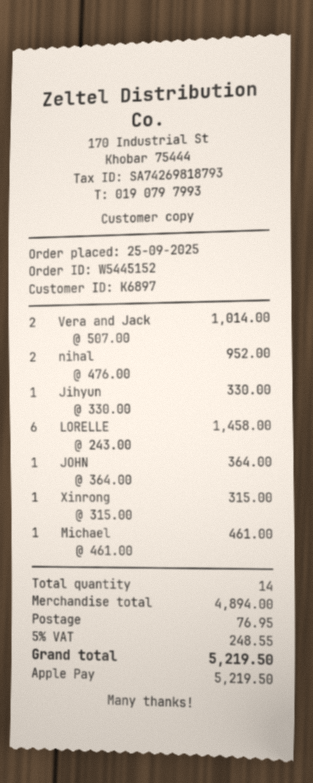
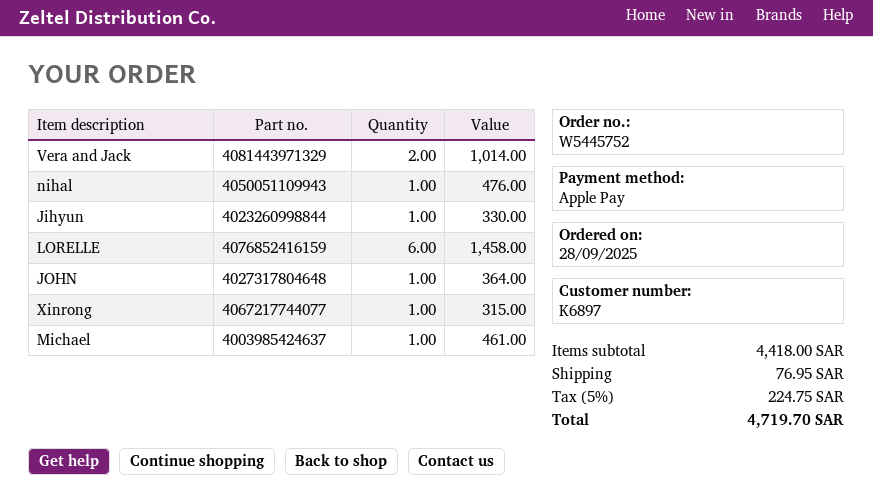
order number: W5445152 -> W5445752
order date: 2025-09-25 -> 2025-09-28
nihal: 2 for 952.00 -> 1 for 476.00
subtotal: 4894.00 -> 4418.00
tax: 5% = 248.55 -> 5% = 224.75
total: 5219.50 -> 4719.70

